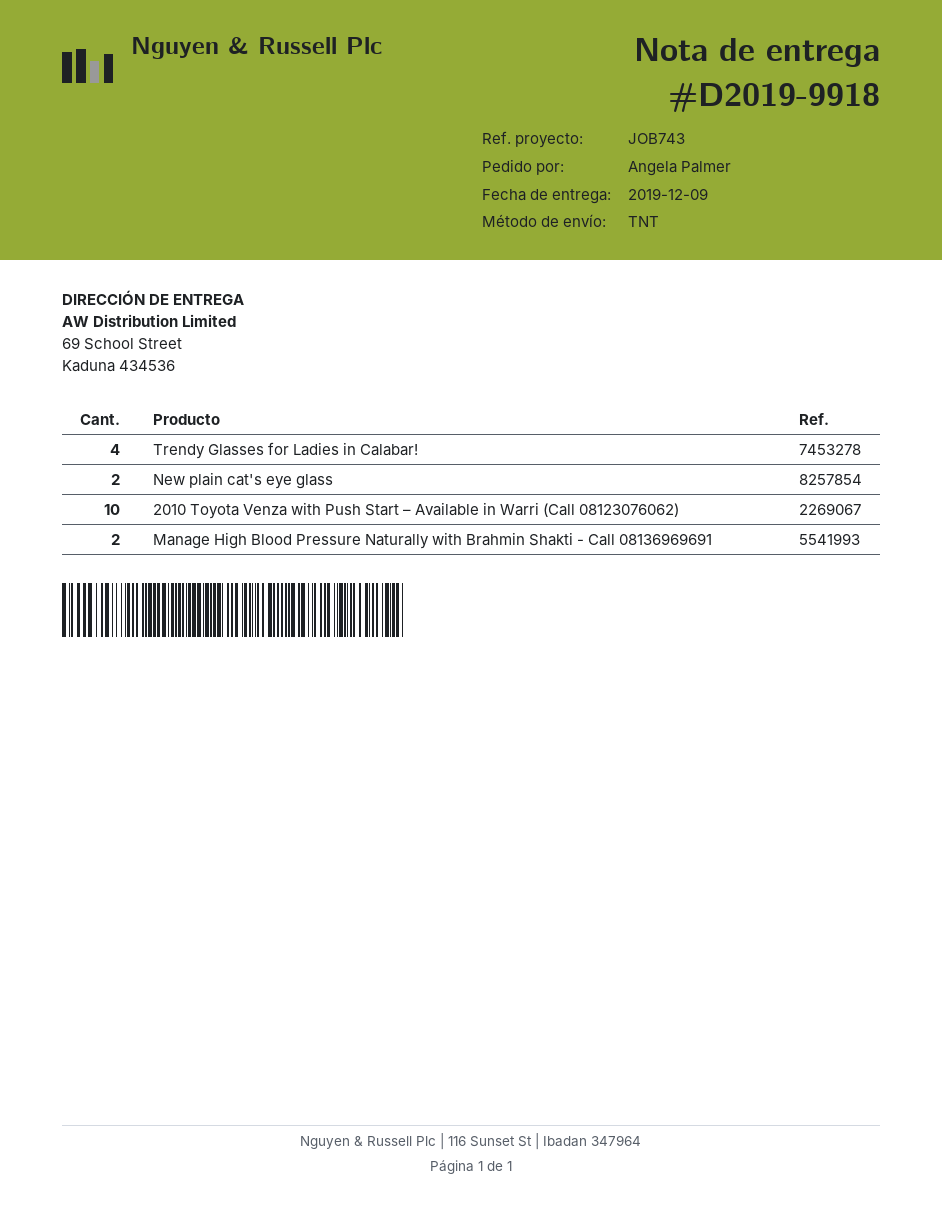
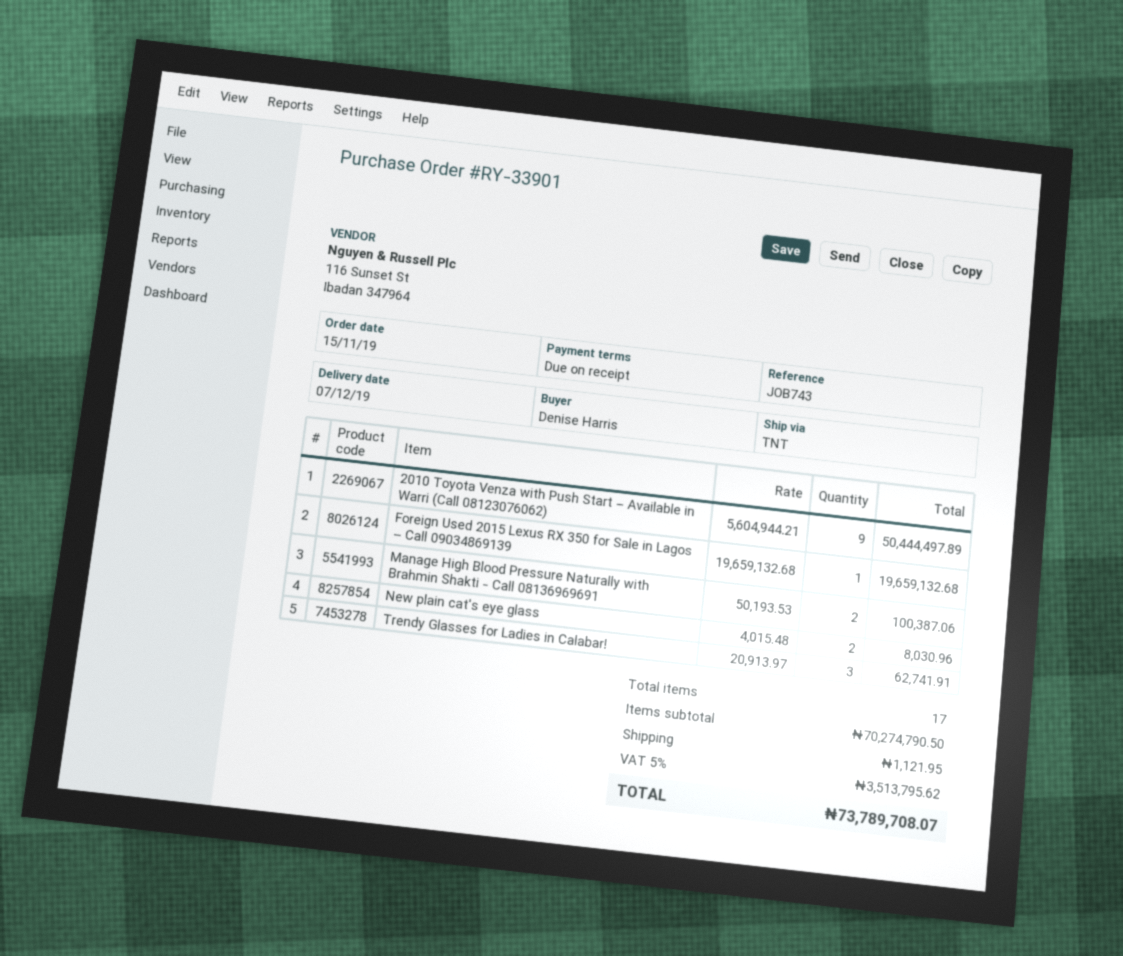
delivery date: 2019-12-09 -> 2019-12-07
ordered by: Angela Palmer -> Denise Harris
Trendy Glasses for Ladies in Calabar!: 4 -> 3
2010 Toyota Venza with Push Start – Available in Warri (Call 08123076062): 10 -> 9
Foreign Used 2015 Lexus RX 350 for Sale in Lagos – Call 09034869139: none -> 1

